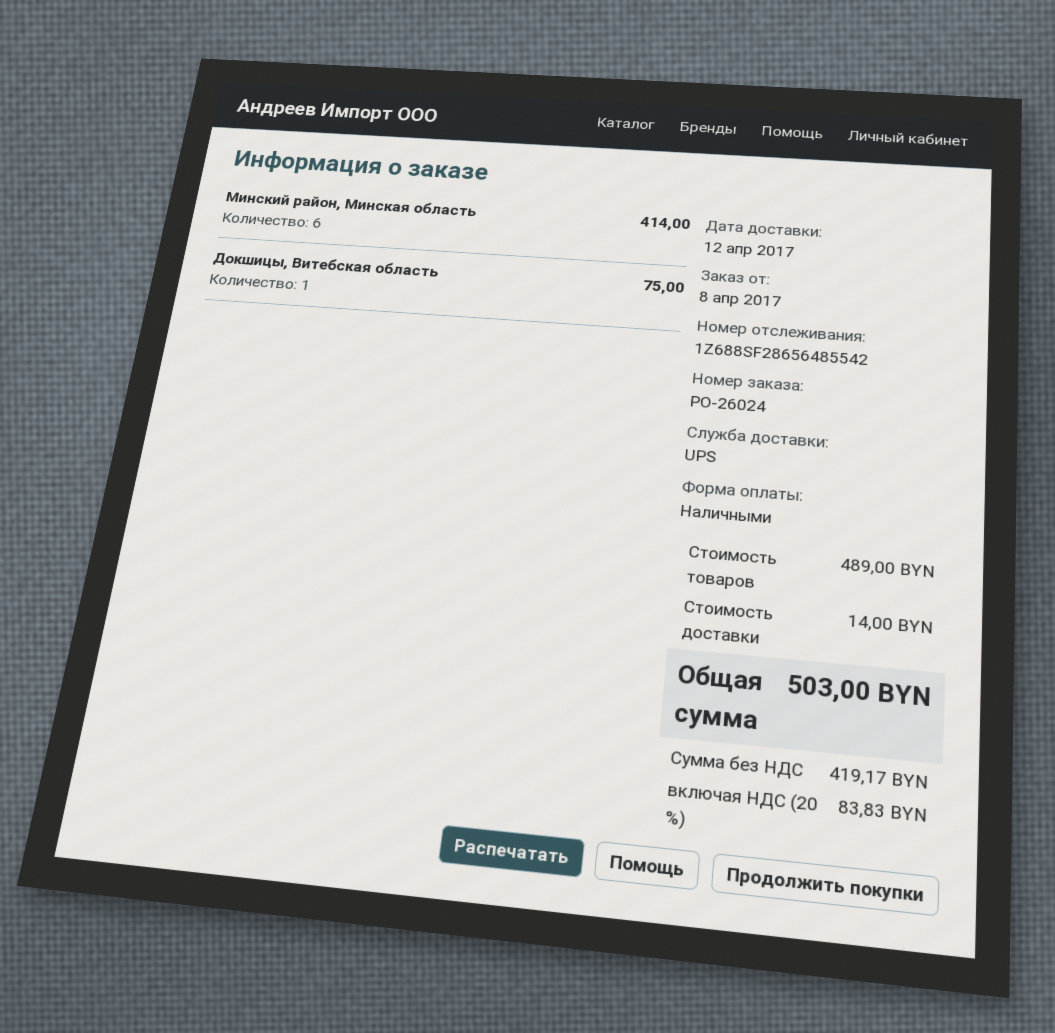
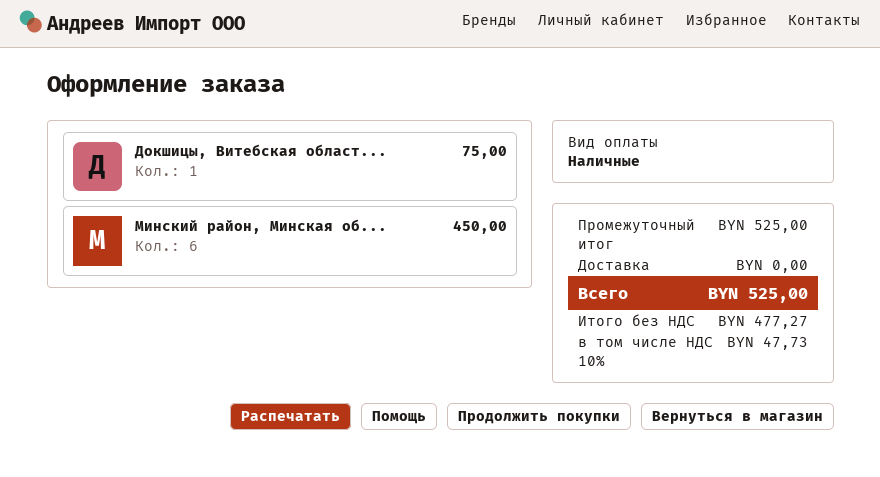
Минский район, Минская область: 6 for 414.00 -> 6 for 450.00
subtotal: 489.00 -> 525.00
shipping: 14.00 -> 0.00
net: 419.17 -> 477.27
tax: 20% = 83.83 -> 10% = 47.73
total: 503.00 -> 525.00

